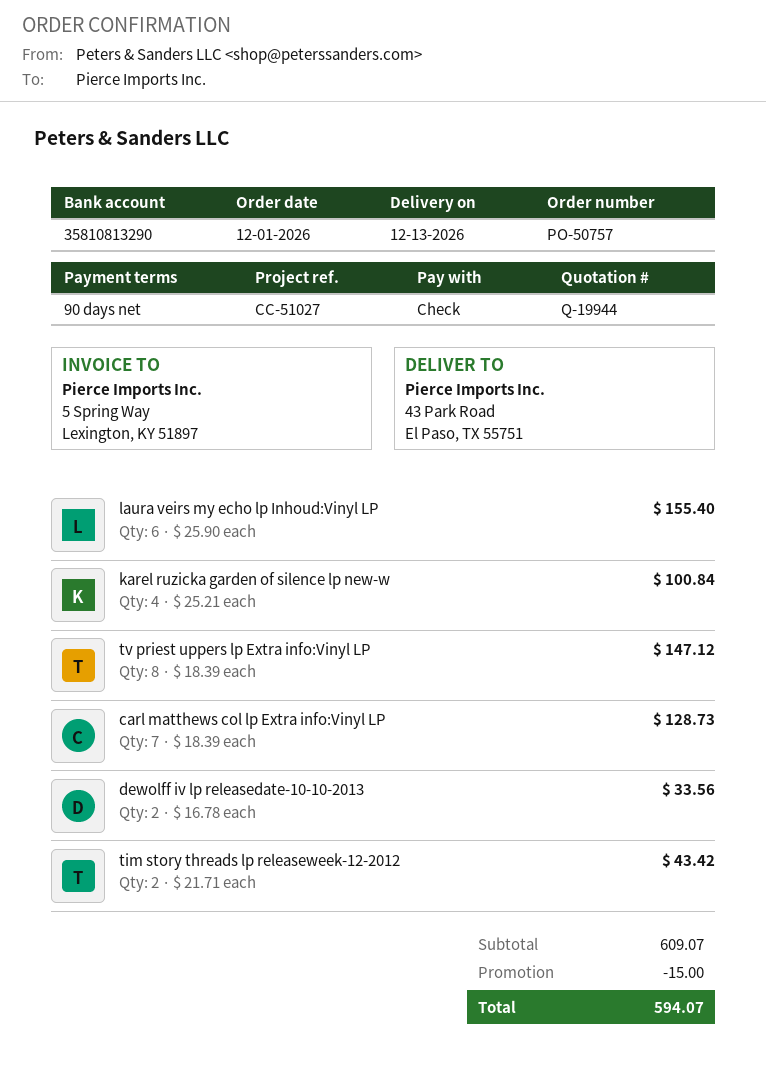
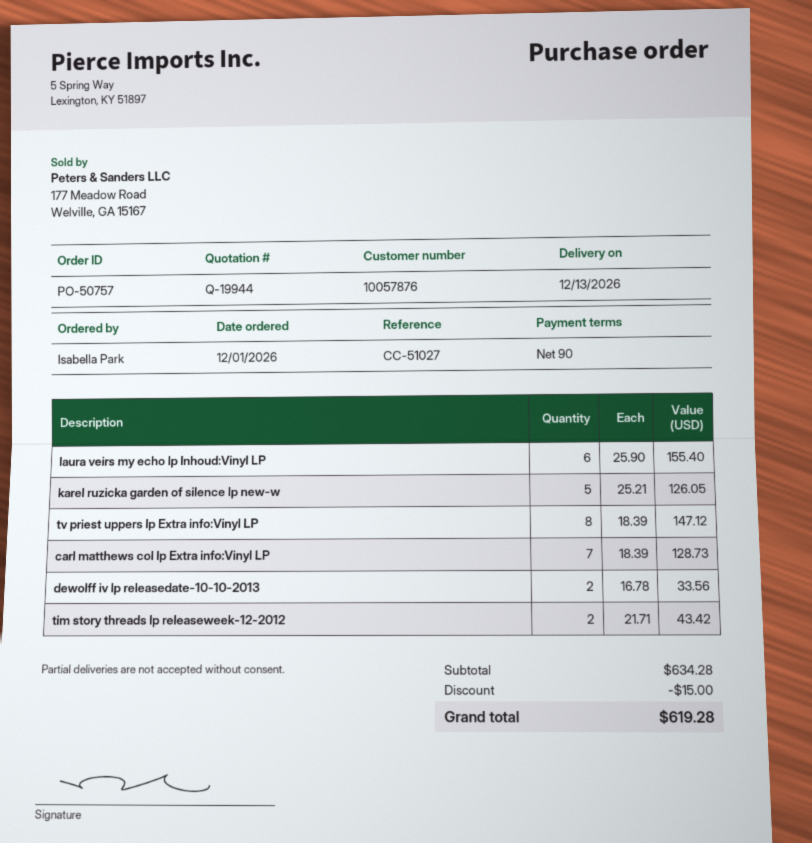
karel ruzicka garden of silence lp new-w: 4 x 25.21 = 100.84 -> 5 x 25.21 = 126.05
subtotal: 609.07 -> 634.28
total: 594.07 -> 619.28

